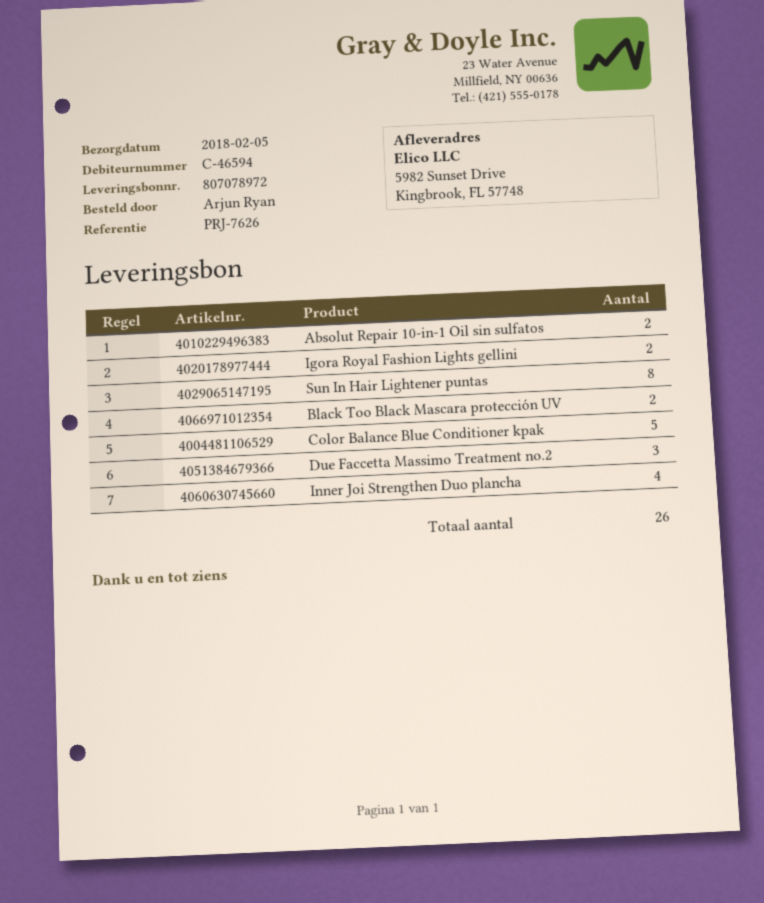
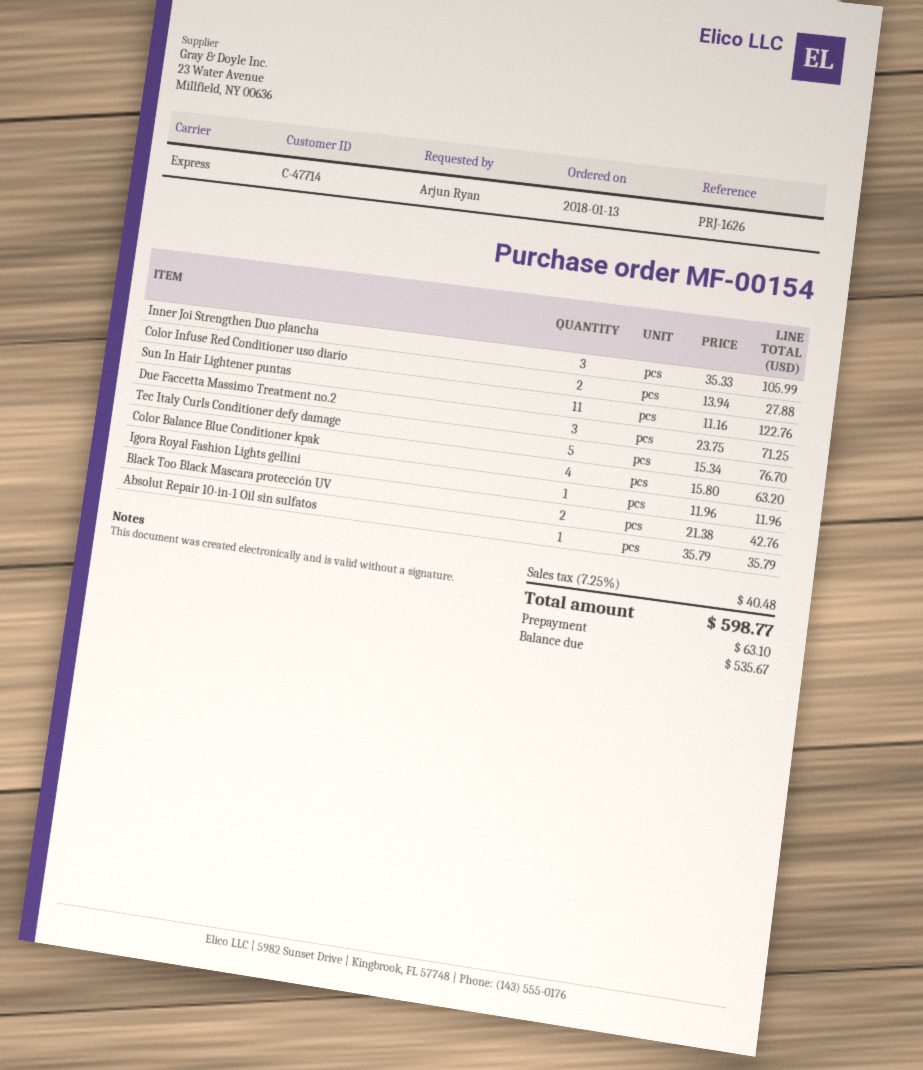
customer number: C-46594 -> C-47714
reference: PRJ-7626 -> PRJ-1626
Absolut Repair 10-in-1 Oil sin sulfatos: 2 -> 1
Igora Royal Fashion Lights gellini: 2 -> 1
Sun In Hair Lightener puntas: 8 -> 11
Color Balance Blue Conditioner kpak: 5 -> 4
Inner Joi Strengthen Duo plancha: 4 -> 3
Color Infuse Red Conditioner uso diario: none -> 2
Tec Italy Curls Conditioner defy damage: none -> 5

